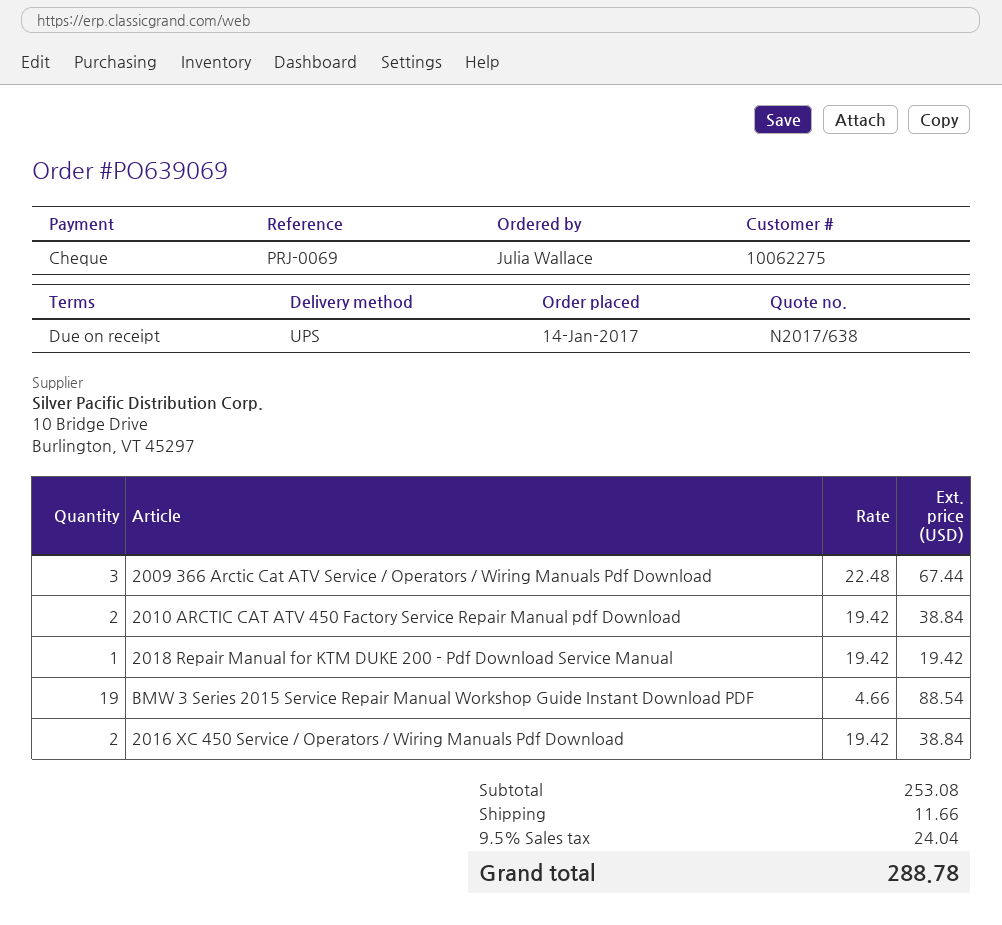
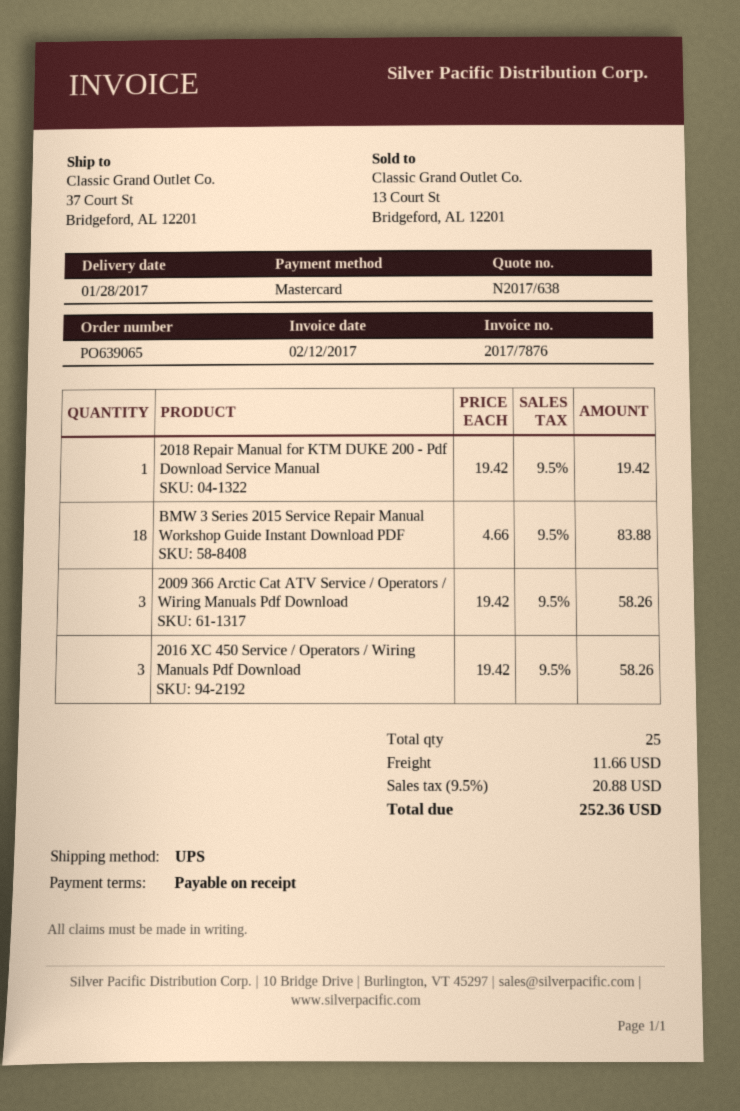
order number: PO639069 -> PO639065
payment method: cheque -> Mastercard
2009 366 Arctic Cat ATV Service / Operators / Wiring Manuals Pdf Download: 3 x 22.48 = 67.44 -> 3 x 19.42 = 58.26
2010 ARCTIC CAT ATV 450 Factory Service Repair Manual pdf Download: 2 x 19.42 = 38.84 -> none
BMW 3 Series 2015 Service Repair Manual Workshop Guide Instant Download PDF: 19 x 4.66 = 88.54 -> 18 x 4.66 = 83.88
2016 XC 450 Service / Operators / Wiring Manuals Pdf Download: 2 x 19.42 = 38.84 -> 3 x 19.42 = 58.26
tax: 9.5% = 24.04 -> 9.5% = 20.88
total: 288.78 -> 252.36

